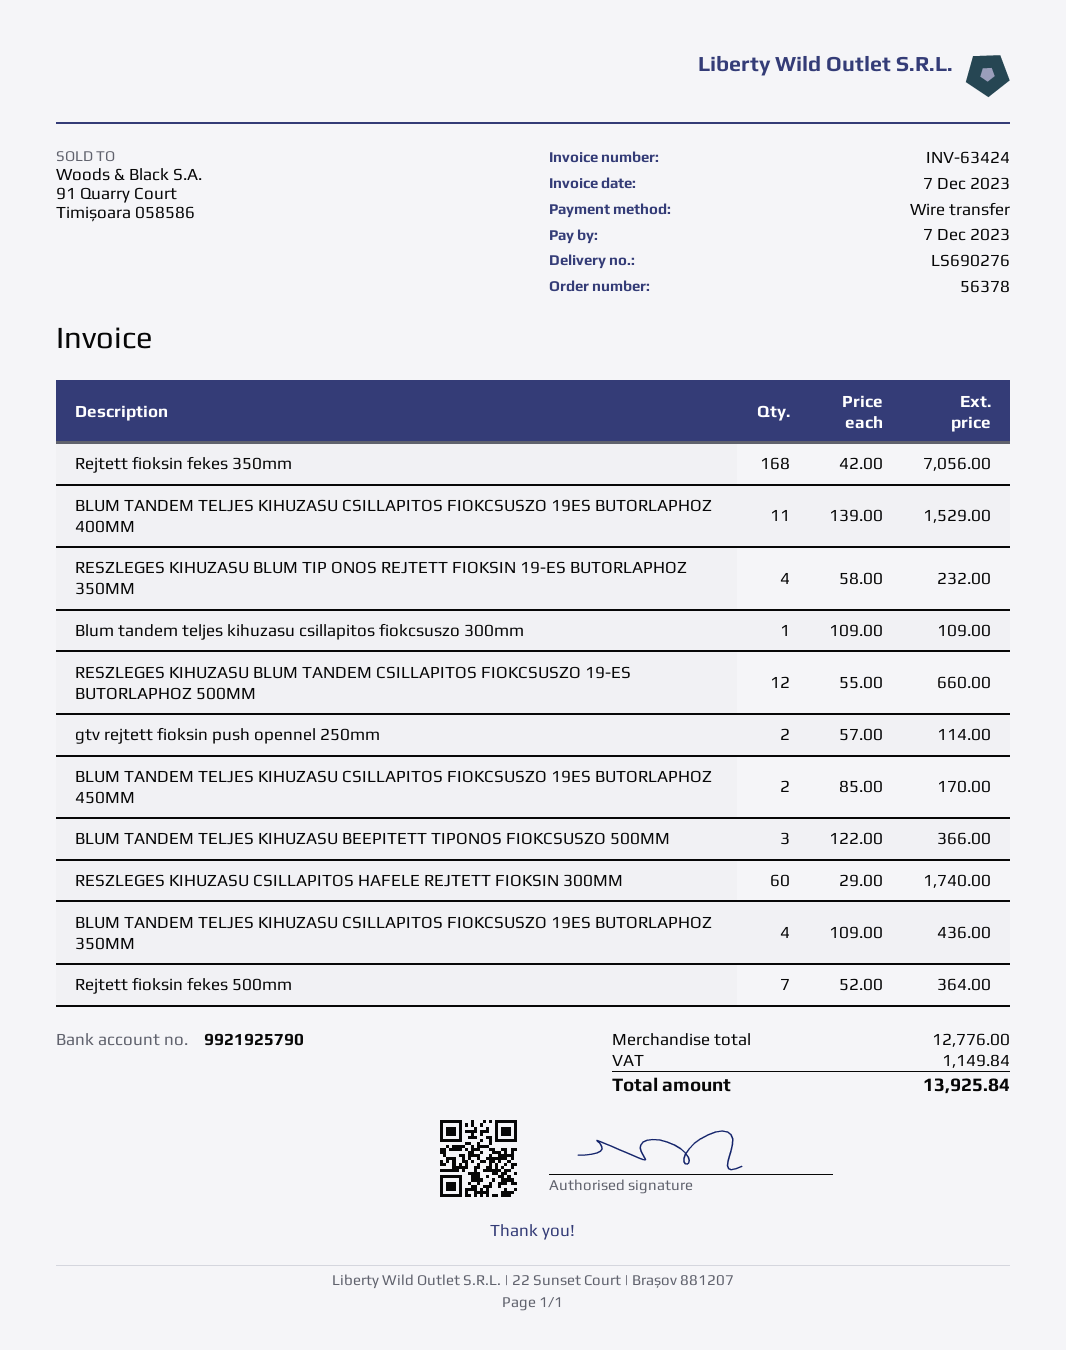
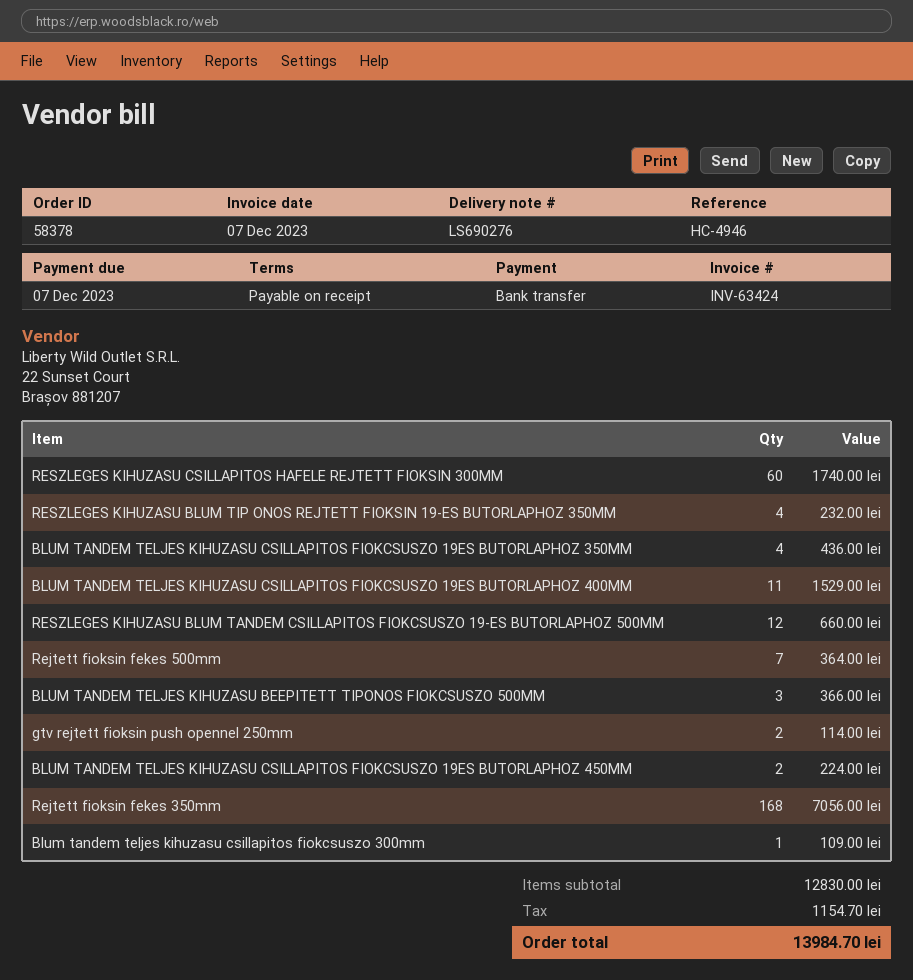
order number: 56378 -> 58378
BLUM TANDEM TELJES KIHUZASU CSILLAPITOS FIOKCSUSZO 19ES BUTORLAPHOZ 450MM: 2 for 170.00 -> 2 for 224.00
subtotal: 12776.00 -> 12830.00
tax: 1149.84 -> 1154.70
total: 13925.84 -> 13984.70

